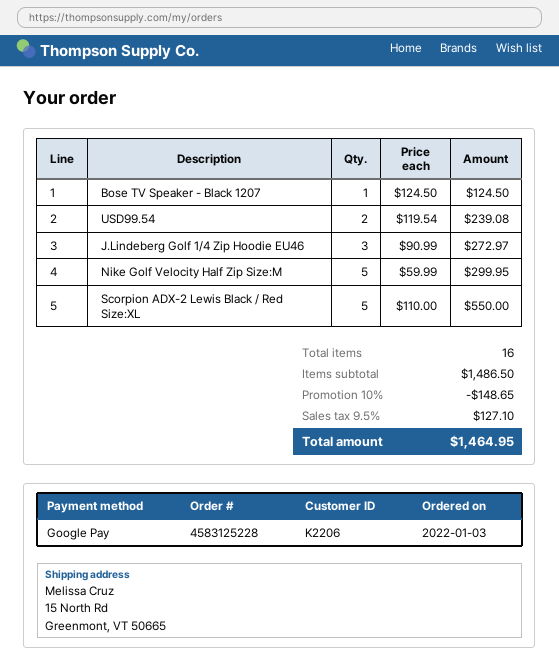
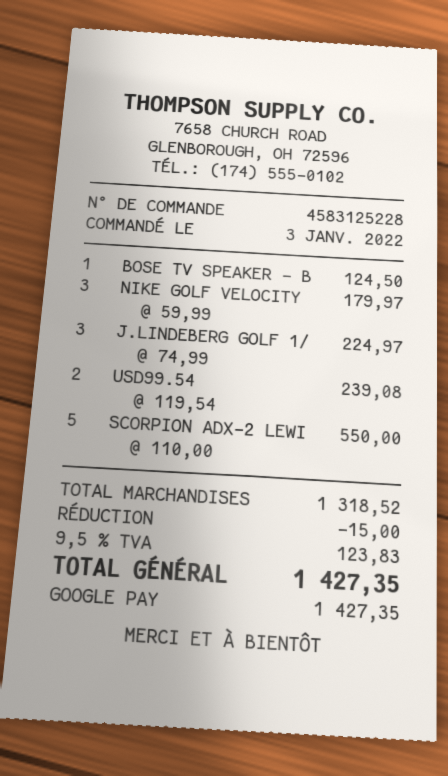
J.Lindeberg Golf 1/4 Zip Hoodie EU46: 3 x 90.99 = 272.97 -> 3 x 74.99 = 224.97
Nike Golf Velocity Half Zip Size:M: 5 x 59.99 = 299.95 -> 3 x 59.99 = 179.97
subtotal: 1486.50 -> 1318.52
discount: 148.65 -> 15.00
tax: 9.5% = 127.10 -> 9.5% = 123.83
total: 1464.95 -> 1427.35

